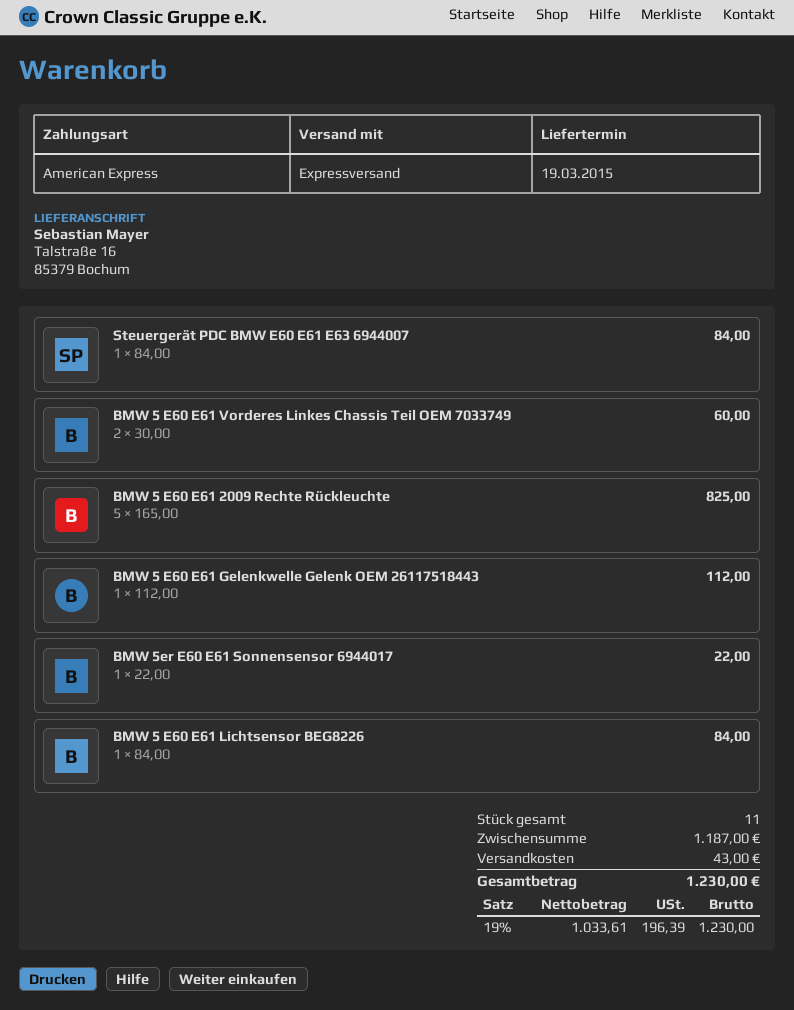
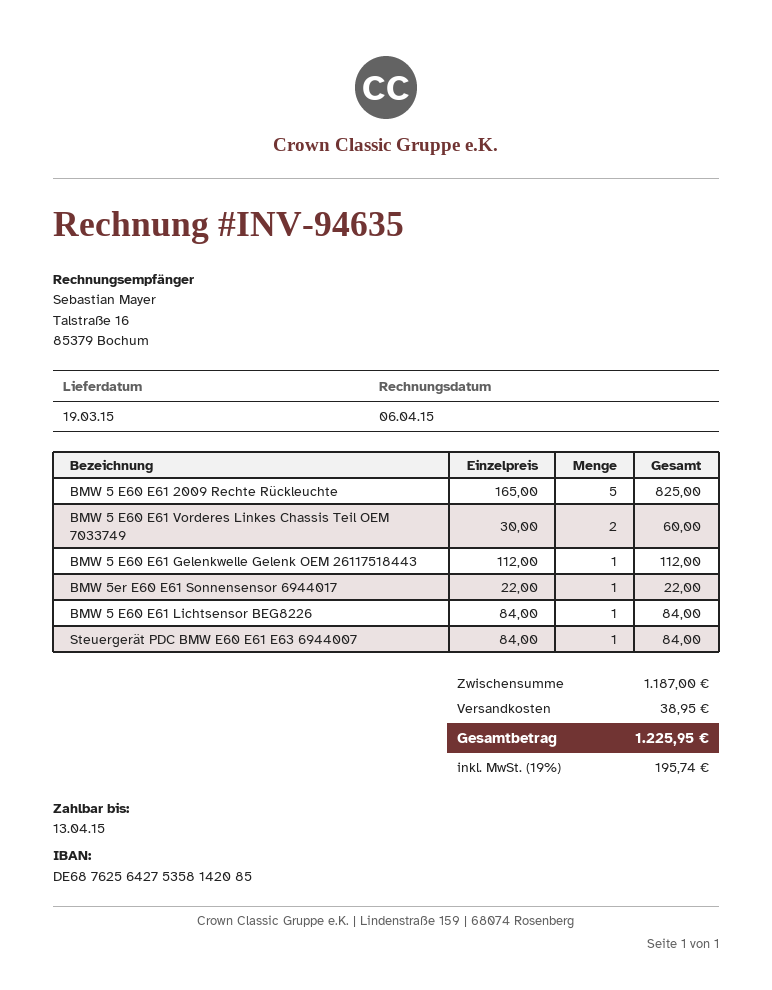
shipping: 43.00 -> 38.95
tax: 19% = 196.39 -> 19% = 195.74
total: 1230.00 -> 1225.95

